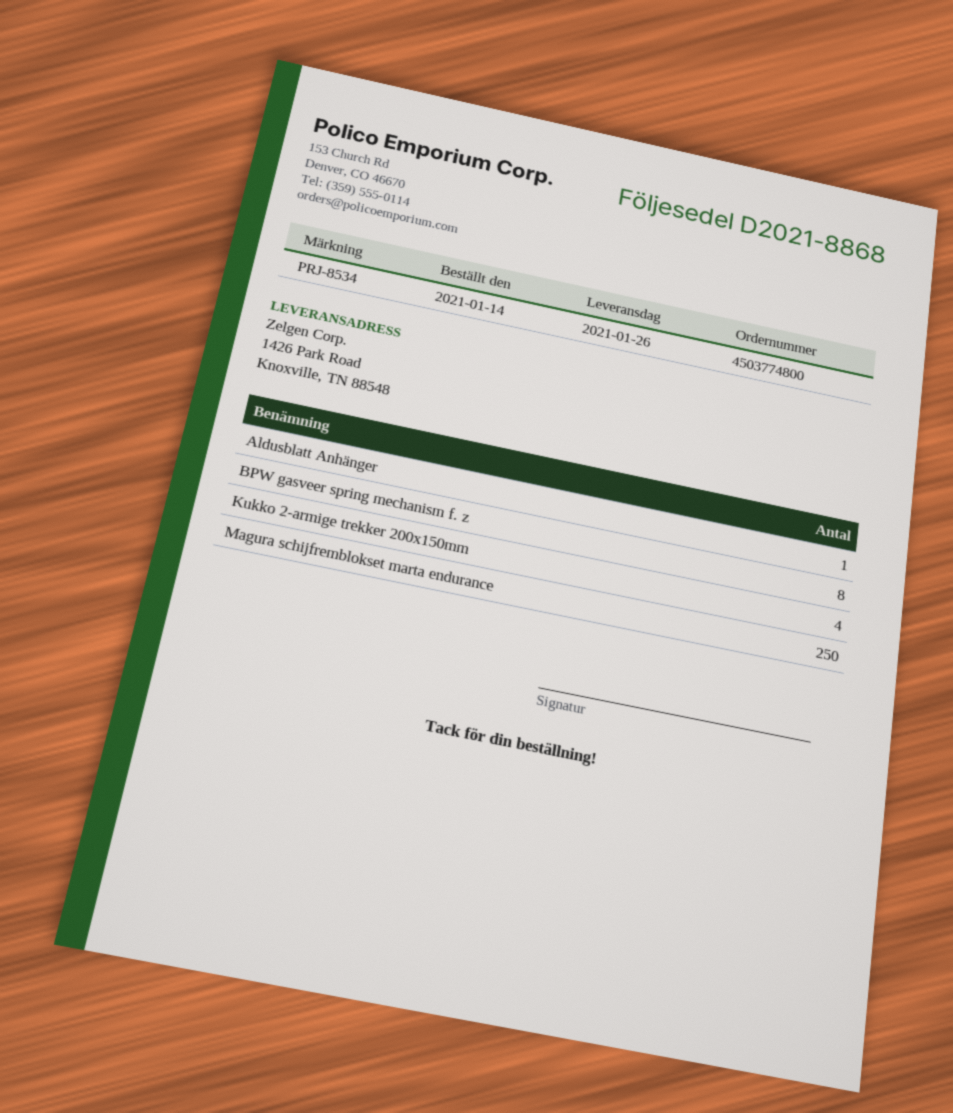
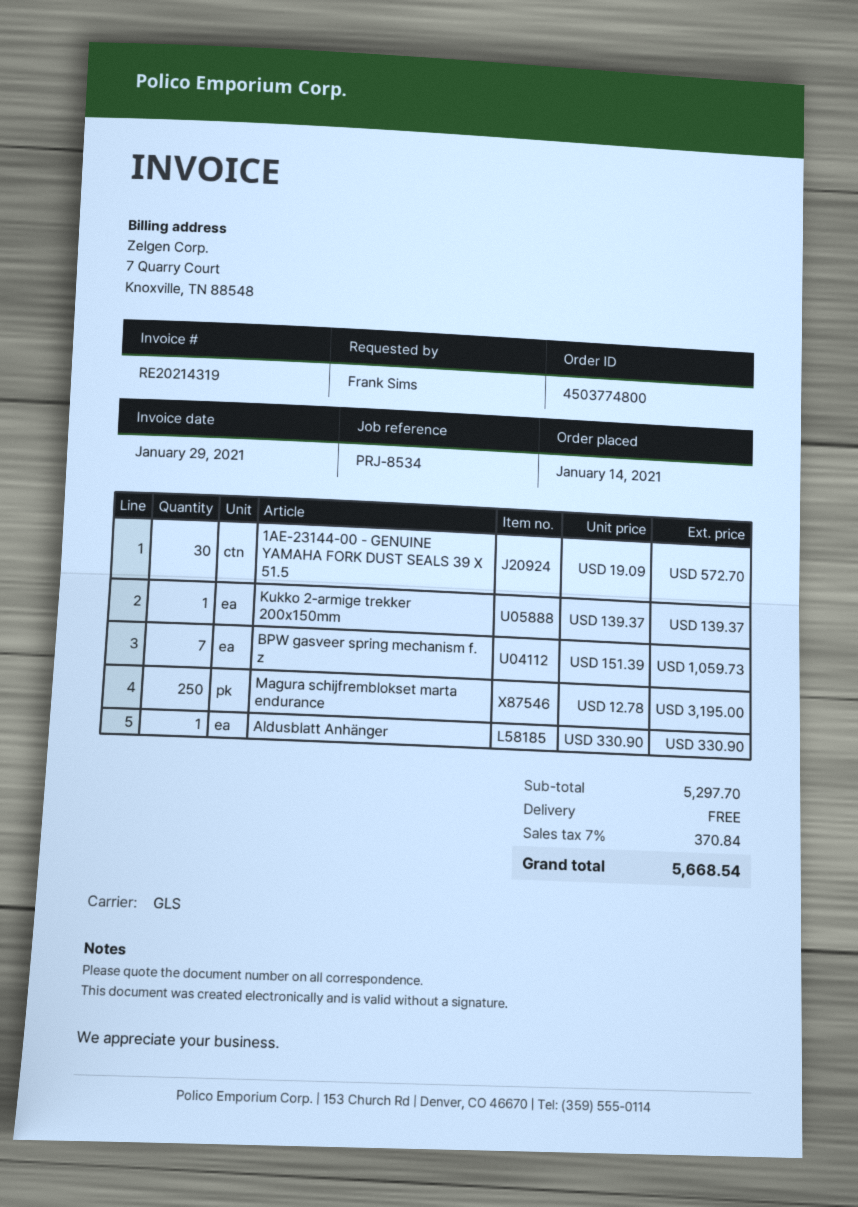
BPW gasveer spring mechanism f. z: 8 -> 7
Kukko 2-armige trekker 200x150mm: 4 -> 1
1AE-23144-00 - GENUINE YAMAHA FORK DUST SEALS 39 X 51.5: none -> 30

